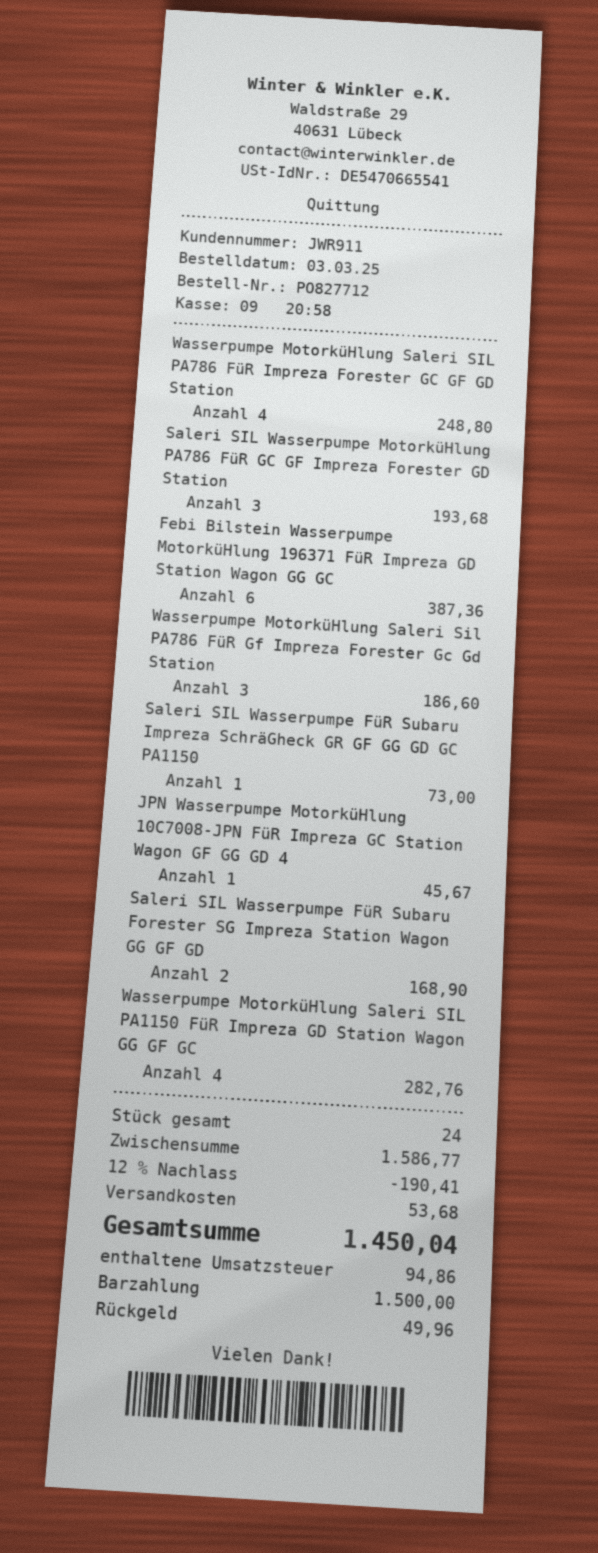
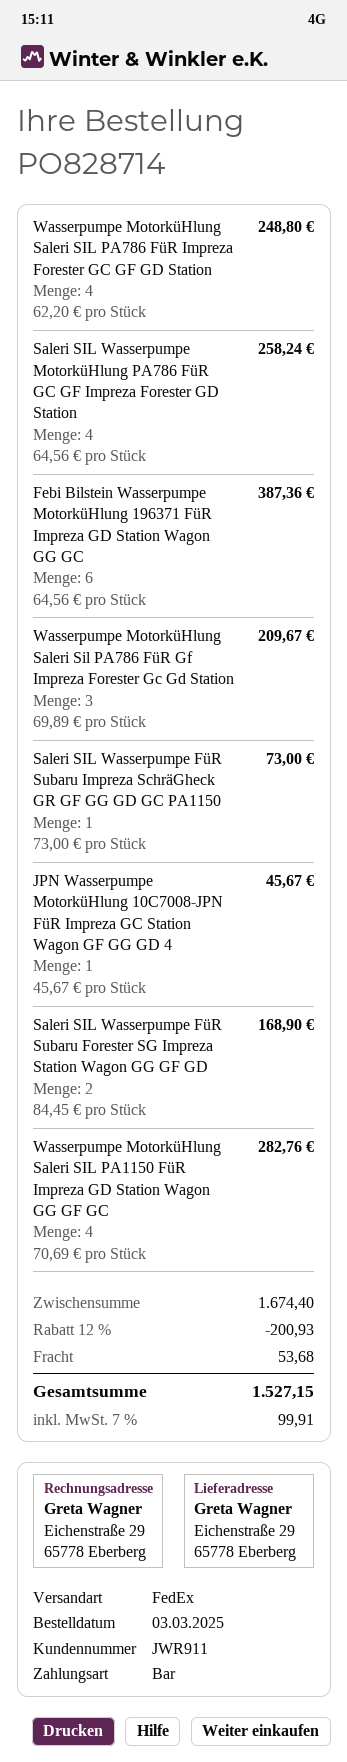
order number: PO827712 -> PO828714
Saleri SIL Wasserpumpe MotorküHlung PA786 FüR GC GF Impreza Forester GD Station: 3 for 193.68 -> 4 for 258.24
Wasserpumpe MotorküHlung Saleri Sil PA786 FüR Gf Impreza Forester Gc Gd Station: 3 for 186.60 -> 3 for 209.67
subtotal: 1586.77 -> 1674.40
discount: 12% = 190.41 -> 12% = 200.93
tax: 94.86 -> 99.91
total: 1450.04 -> 1527.15

